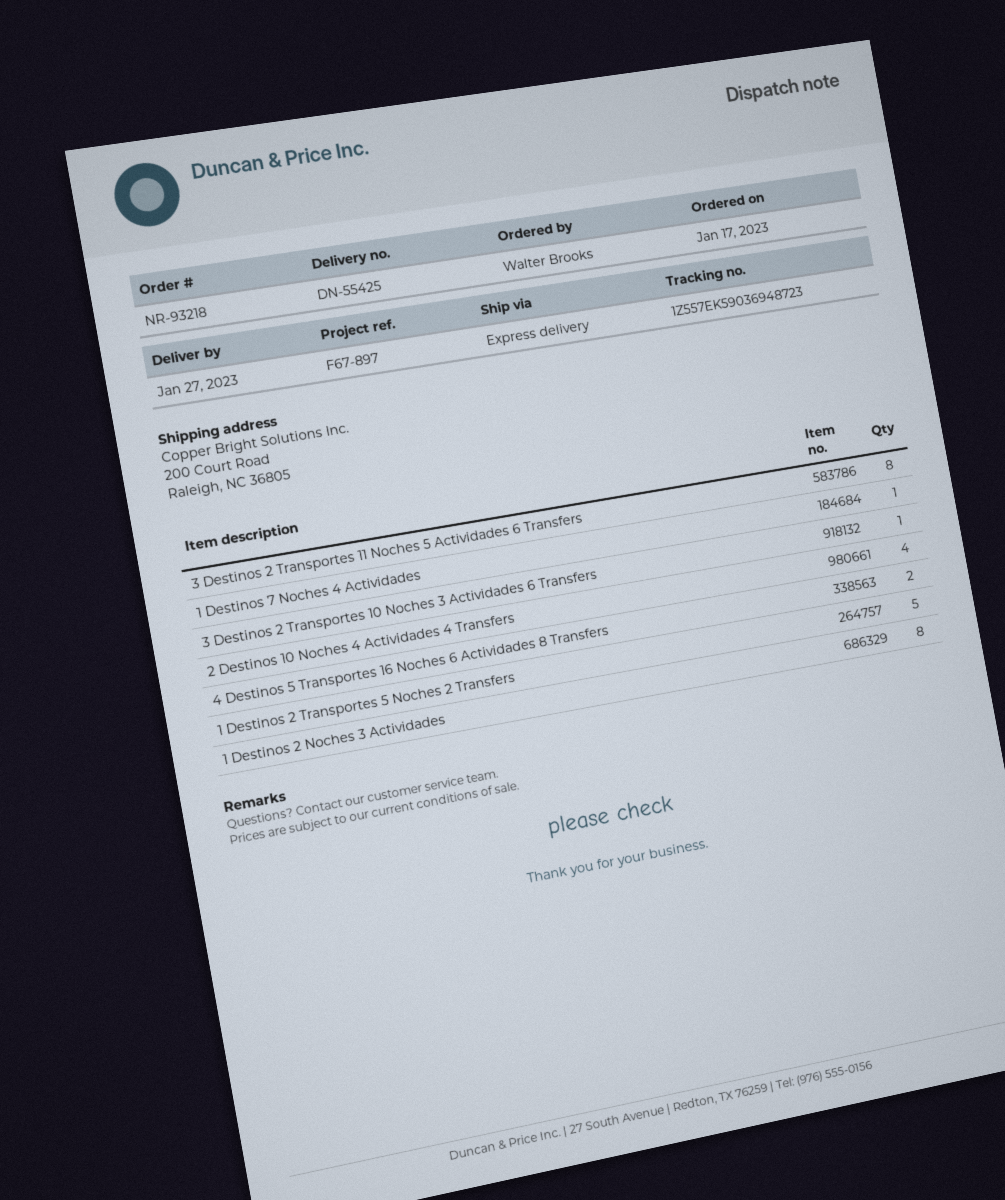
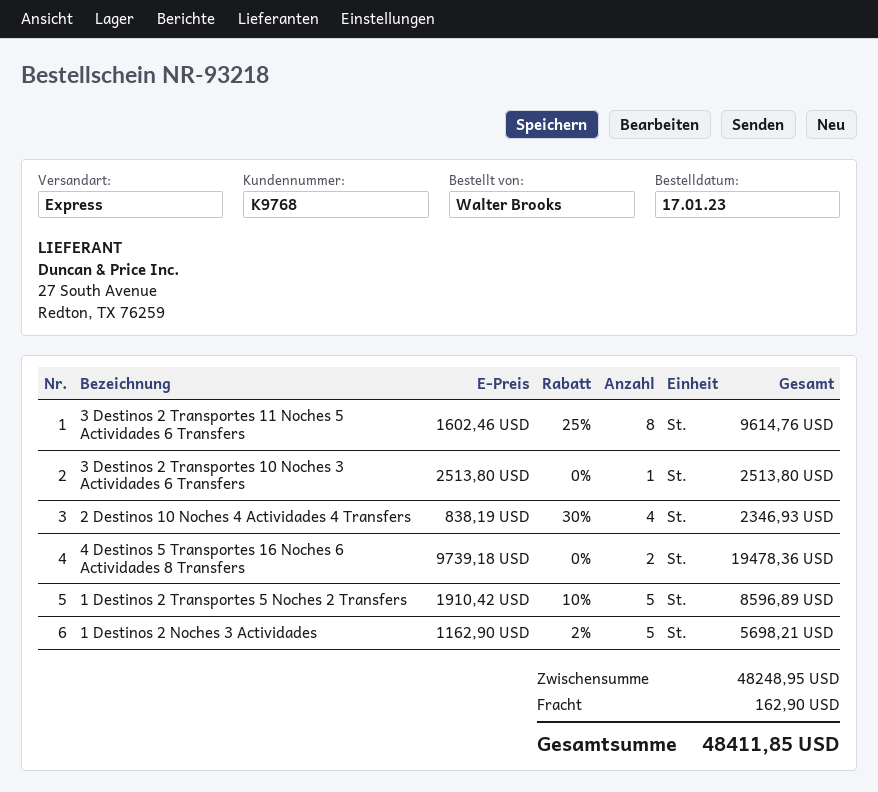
1 Destinos 7 Noches 4 Actividades: 1 -> none
1 Destinos 2 Noches 3 Actividades: 8 -> 5

